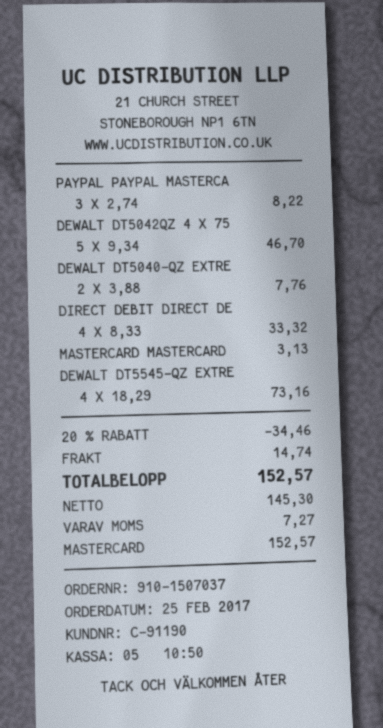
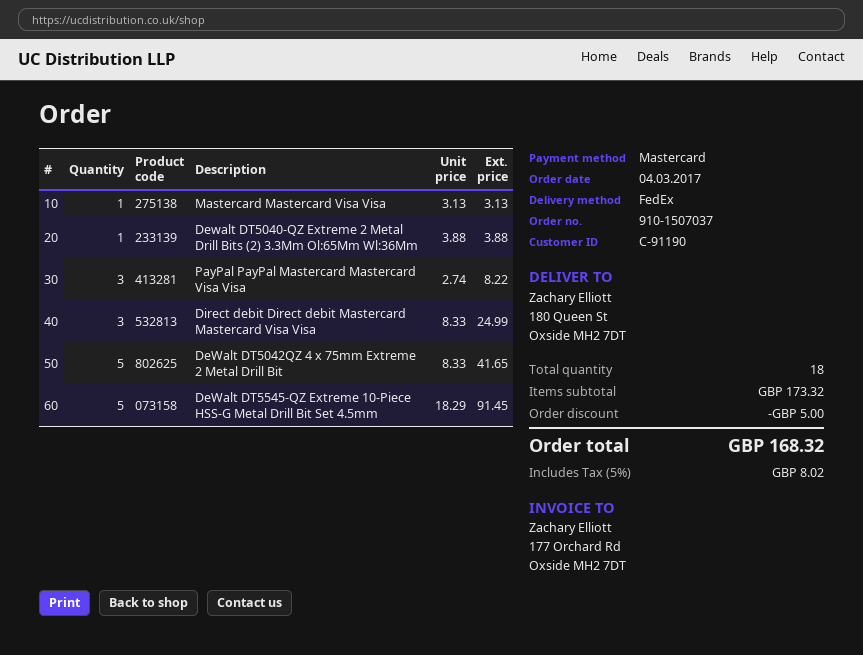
order date: 2017-02-25 -> 2017-03-04
DEWALT DT5042QZ 4 X 75: 5 x 9.34 = 46.70 -> 5 x 8.33 = 41.65
DEWALT DT5040-QZ EXTRE: 2 x 3.88 = 7.76 -> 1 x 3.88 = 3.88
DIRECT DEBIT DIRECT DE: 4 x 8.33 = 33.32 -> 3 x 8.33 = 24.99
DEWALT DT5545-QZ EXTRE: 4 x 18.29 = 73.16 -> 5 x 18.29 = 91.45
discount: 34.46 -> 5.00
shipping: 14.74 -> none
tax: 7.27 -> 8.02
total: 152.57 -> 168.32

